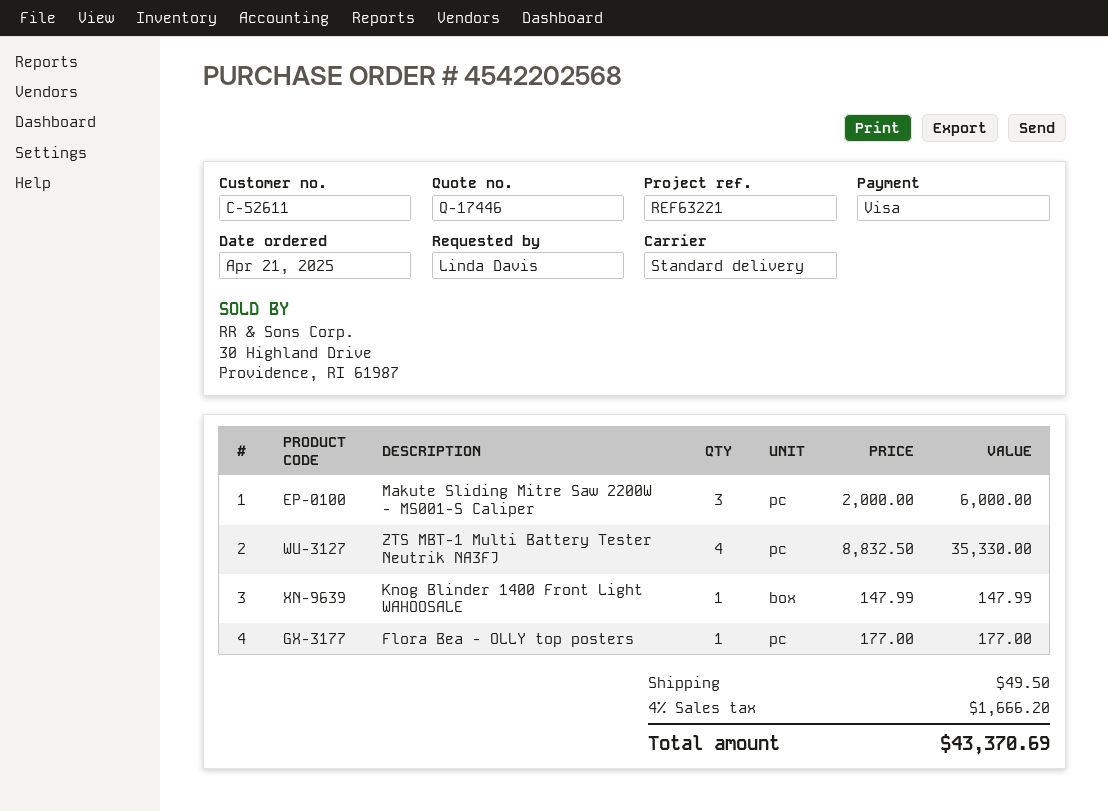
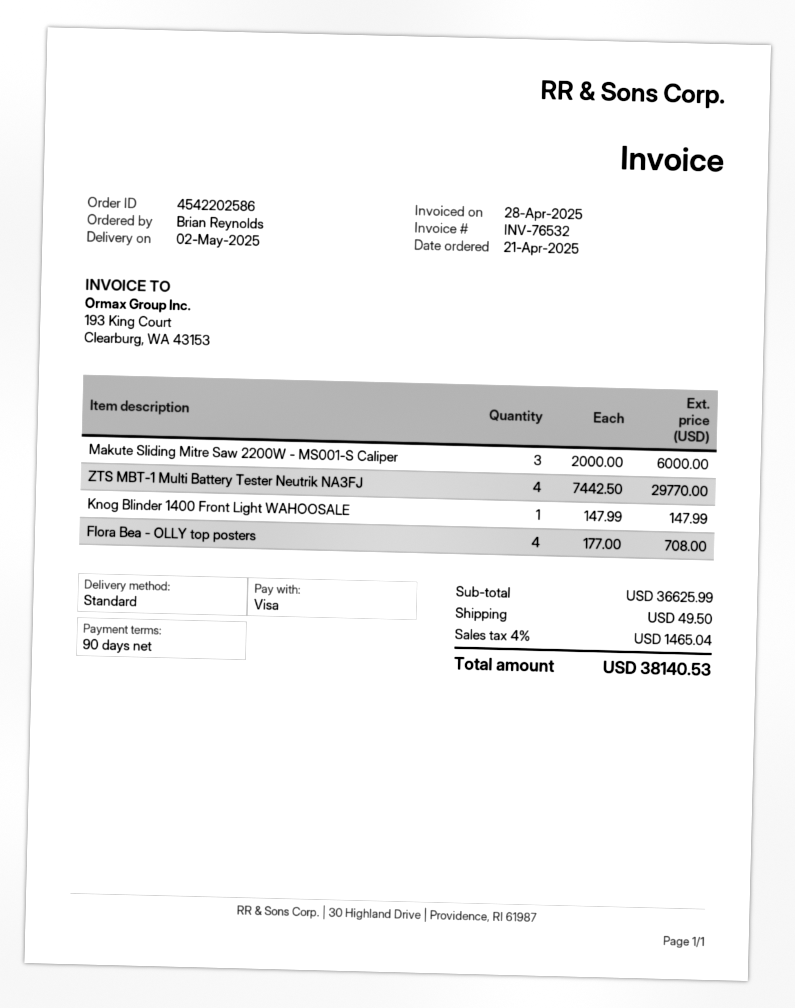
order number: 4542202568 -> 4542202586
ordered by: Linda Davis -> Brian Reynolds
ZTS MBT-1 Multi Battery Tester Neutrik NA3FJ: 4 x 8832.50 = 35330.00 -> 4 x 7442.50 = 29770.00
Flora Bea - OLLY top posters: 1 x 177.00 = 177.00 -> 4 x 177.00 = 708.00
tax: 4% = 1666.20 -> 4% = 1465.04
total: 43370.69 -> 38140.53

